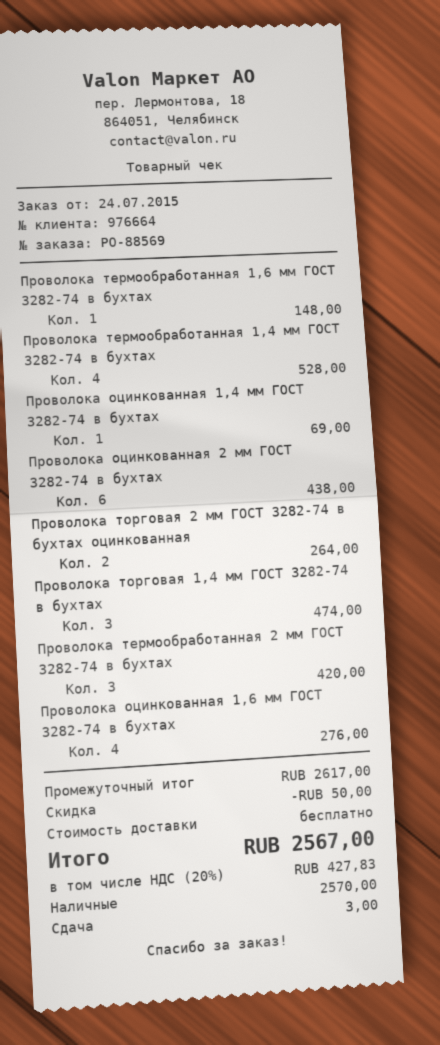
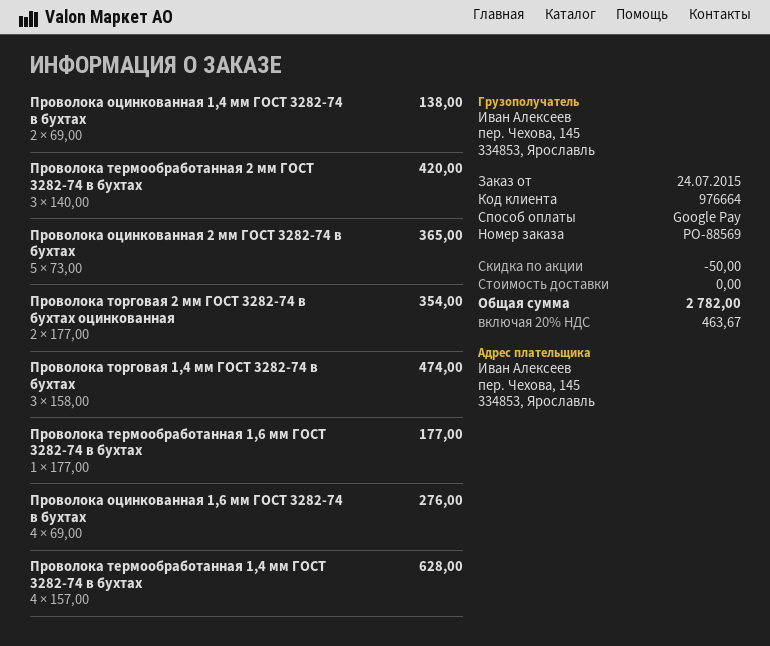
payment method: cash -> Google Pay
Проволока термообработанная 1,6 мм ГОСТ 3282-74 в бухтах: 1 for 148.00 -> 1 for 177.00
Проволока термообработанная 1,4 мм ГОСТ 3282-74 в бухтах: 4 for 528.00 -> 4 for 628.00
Проволока оцинкованная 1,4 мм ГОСТ 3282-74 в бухтах: 1 for 69.00 -> 2 for 138.00
Проволока оцинкованная 2 мм ГОСТ 3282-74 в бухтах: 6 for 438.00 -> 5 for 365.00
Проволока торговая 2 мм ГОСТ 3282-74 в бухтах оцинкованная: 2 for 264.00 -> 2 for 354.00
tax: 20% = 427.83 -> 20% = 463.67
total: 2567.00 -> 2782.00

